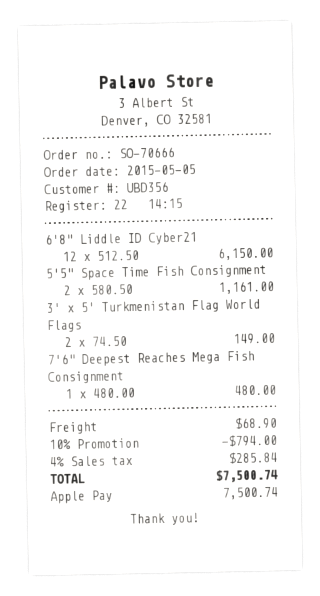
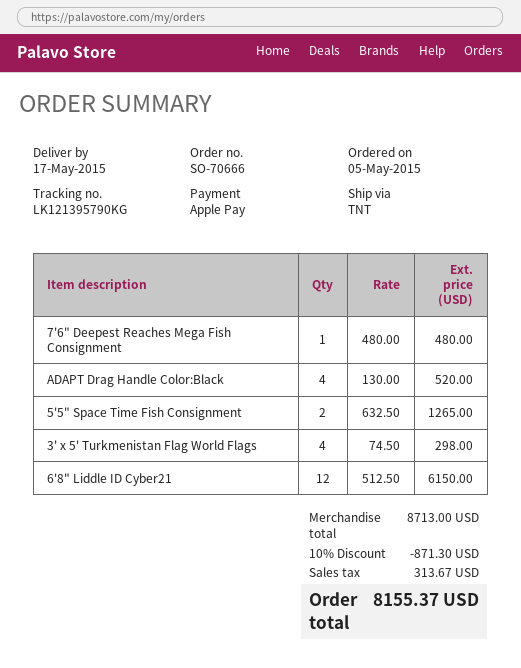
5'5" Space Time Fish Consignment: 2 x 580.50 = 1161.00 -> 2 x 632.50 = 1265.00
3' x 5' Turkmenistan Flag World Flags: 2 x 74.50 = 149.00 -> 4 x 74.50 = 298.00
ADAPT Drag Handle Color:Black: none -> 4 x 130.00 = 520.00
discount: 10% = 794.00 -> 10% = 871.30
shipping: 68.90 -> none
tax: 285.84 -> 313.67
total: 7500.74 -> 8155.37

